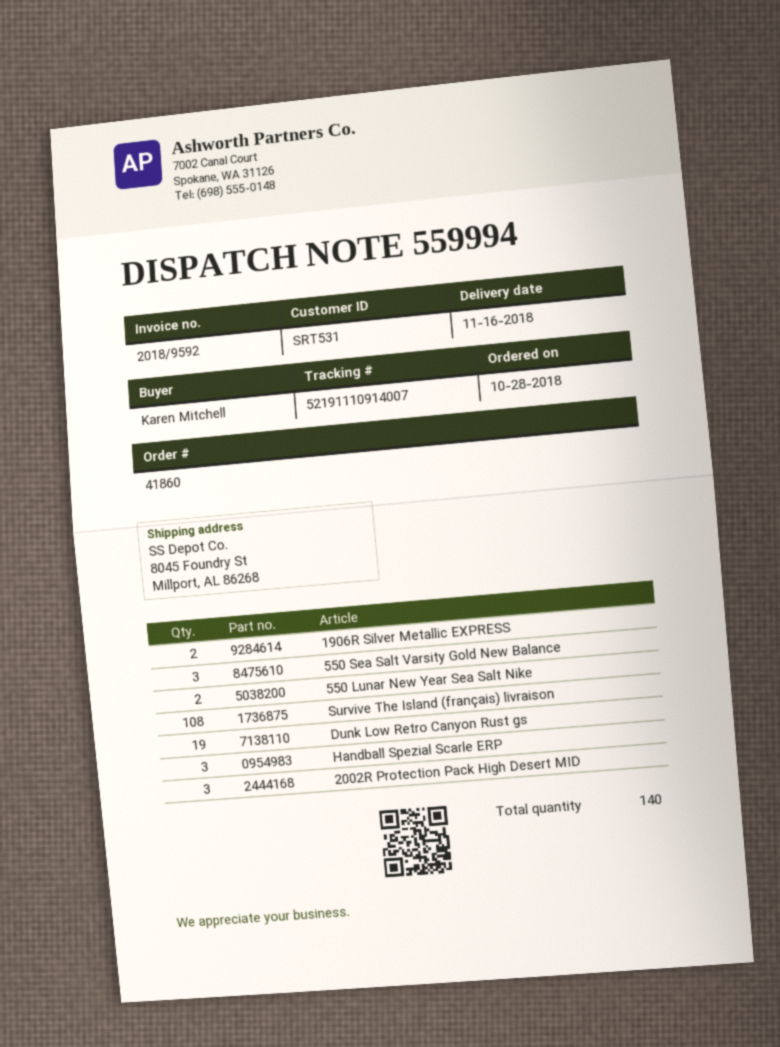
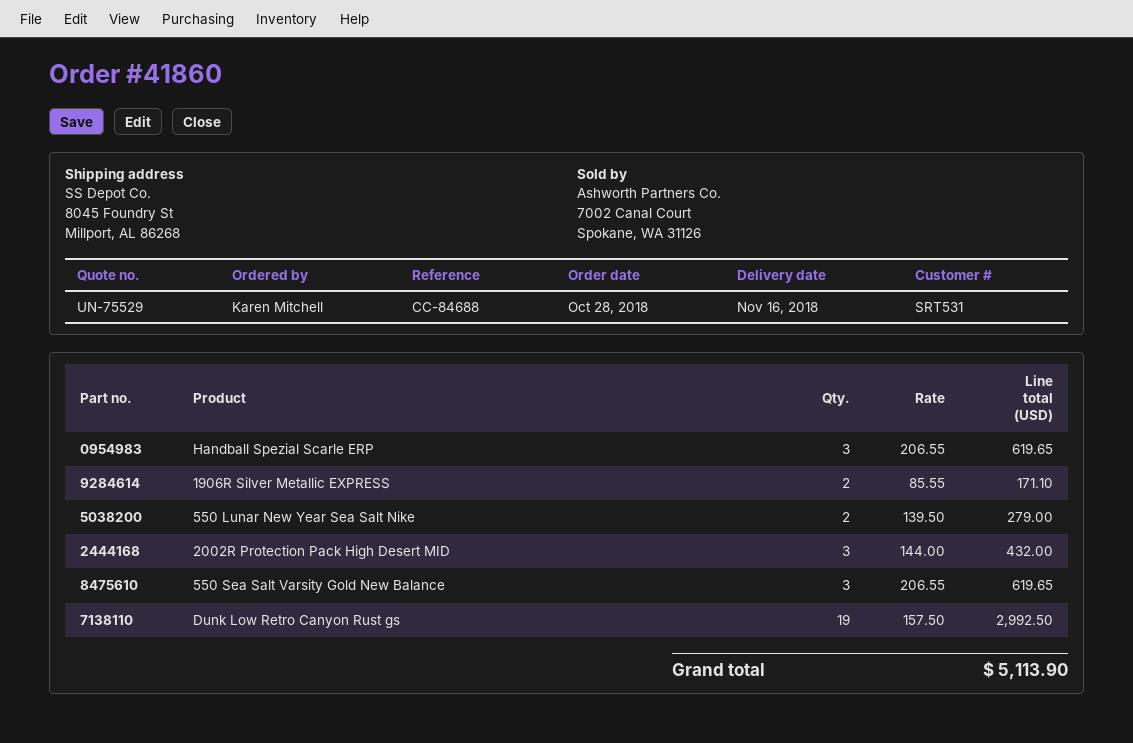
Survive The Island (français) livraison: 108 -> none

